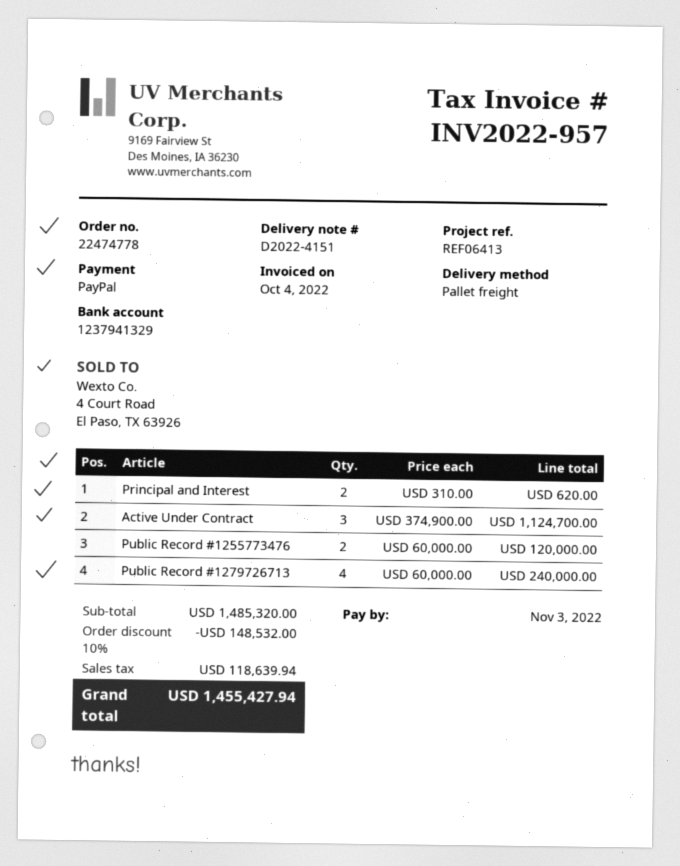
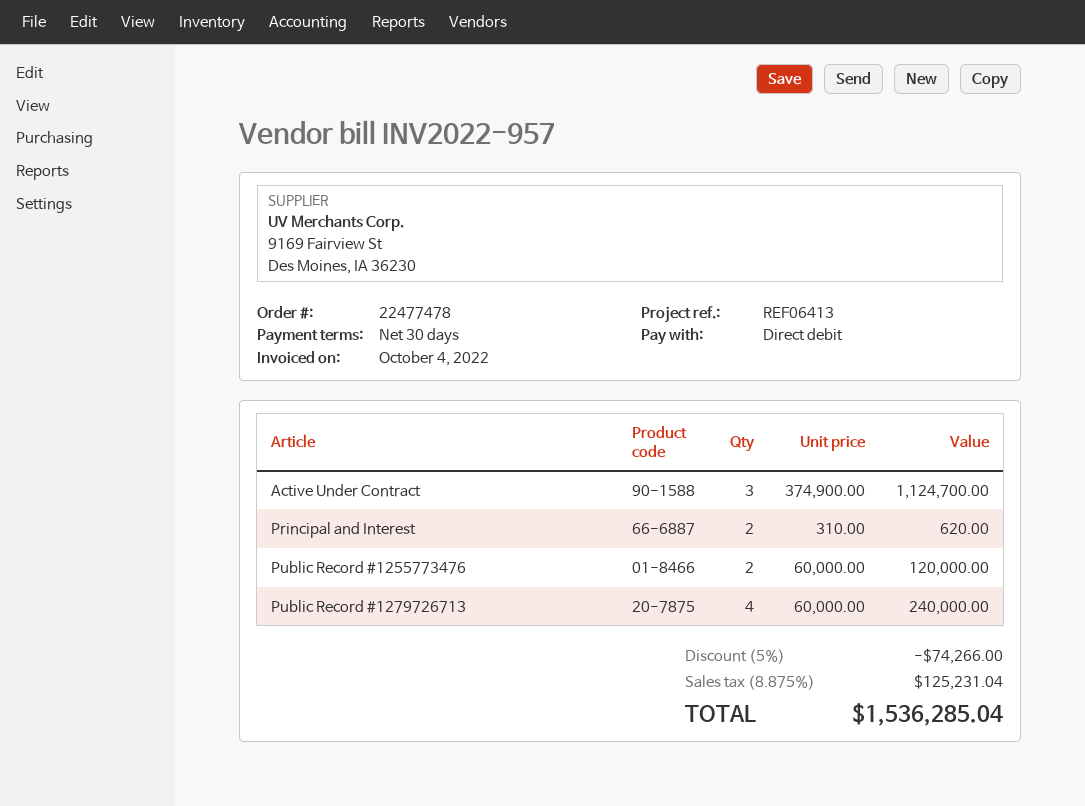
order number: 22474778 -> 22477478
payment method: PayPal -> direct debit
discount: 10% = 148532.00 -> 5% = 74266.00
tax: 118639.94 -> 125231.04
total: 1455427.94 -> 1536285.04

